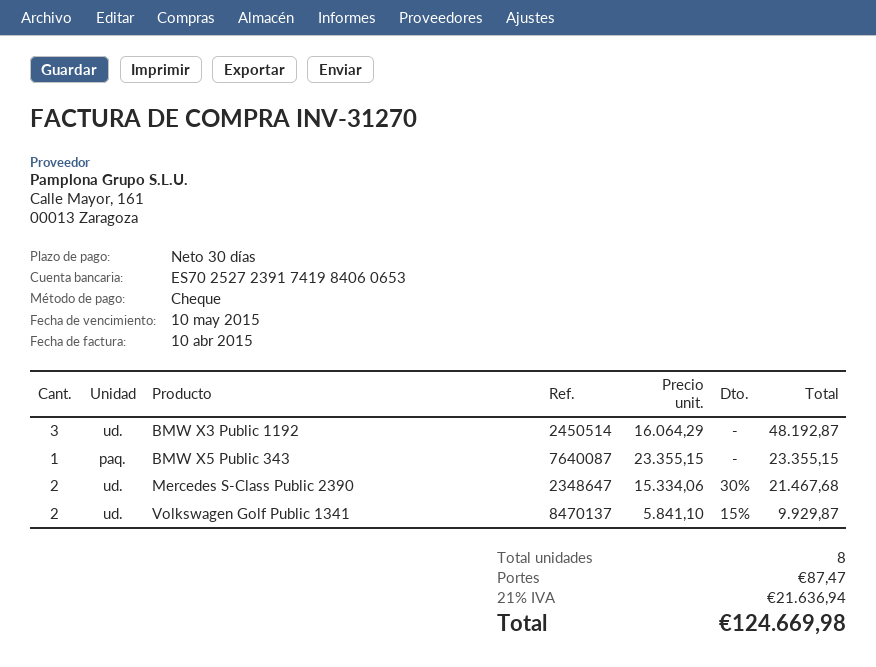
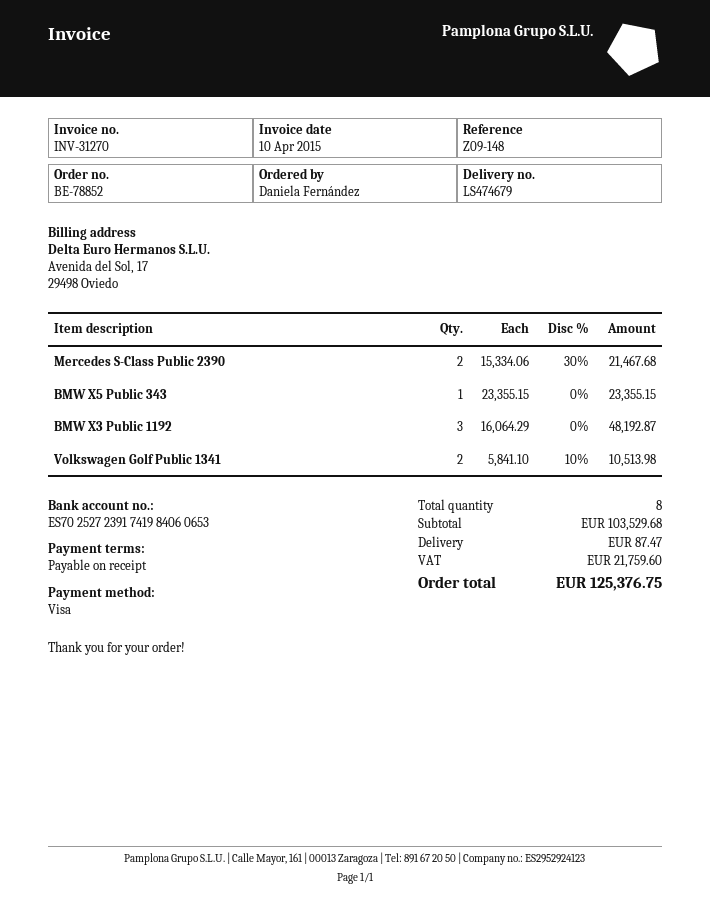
payment terms: 30 days -> on receipt
payment method: cheque -> Visa
Volkswagen Golf Public 1341: 2 x 5841.10 - 15% = 9929.87 -> 2 x 5841.10 - 10% = 10513.98
tax: 21636.94 -> 21759.60
total: 124669.98 -> 125376.75

